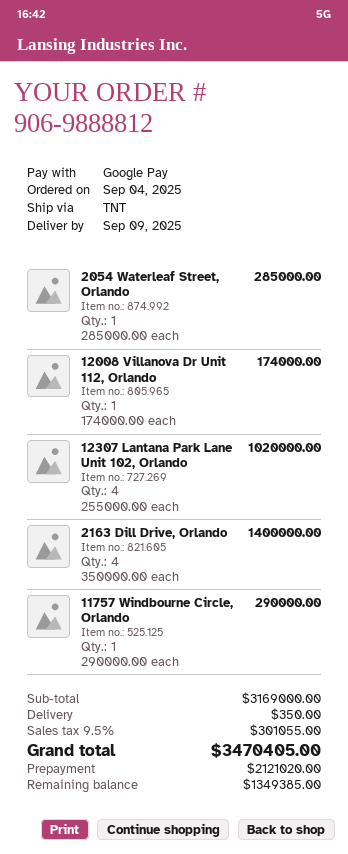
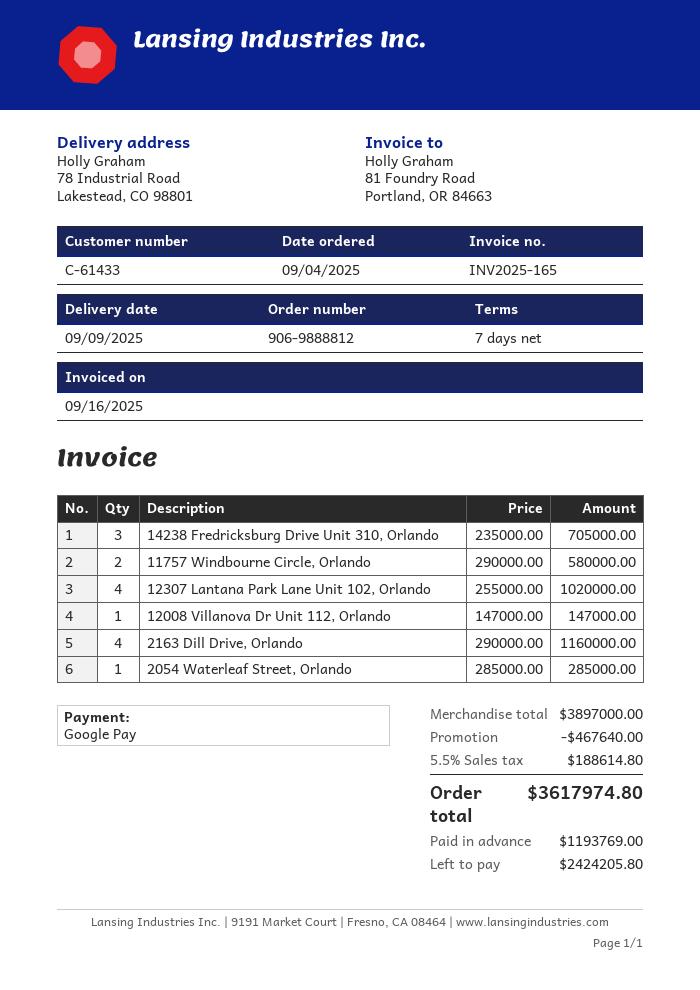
12008 Villanova Dr Unit 112, Orlando: 1 x 174000.00 = 174000.00 -> 1 x 147000.00 = 147000.00
2163 Dill Drive, Orlando: 4 x 350000.00 = 1400000.00 -> 4 x 290000.00 = 1160000.00
11757 Windbourne Circle, Orlando: 1 x 290000.00 = 290000.00 -> 2 x 290000.00 = 580000.00
14238 Fredricksburg Drive Unit 310, Orlando: none -> 3 x 235000.00 = 705000.00
subtotal: 3169000.00 -> 3897000.00
discount: none -> 467640.00
shipping: 350.00 -> none
tax: 9.5% = 301055.00 -> 5.5% = 188614.80
total: 3470405.00 -> 3617974.80
deposit: 2121020.00 -> 1193769.00
balance: 1349385.00 -> 2424205.80

